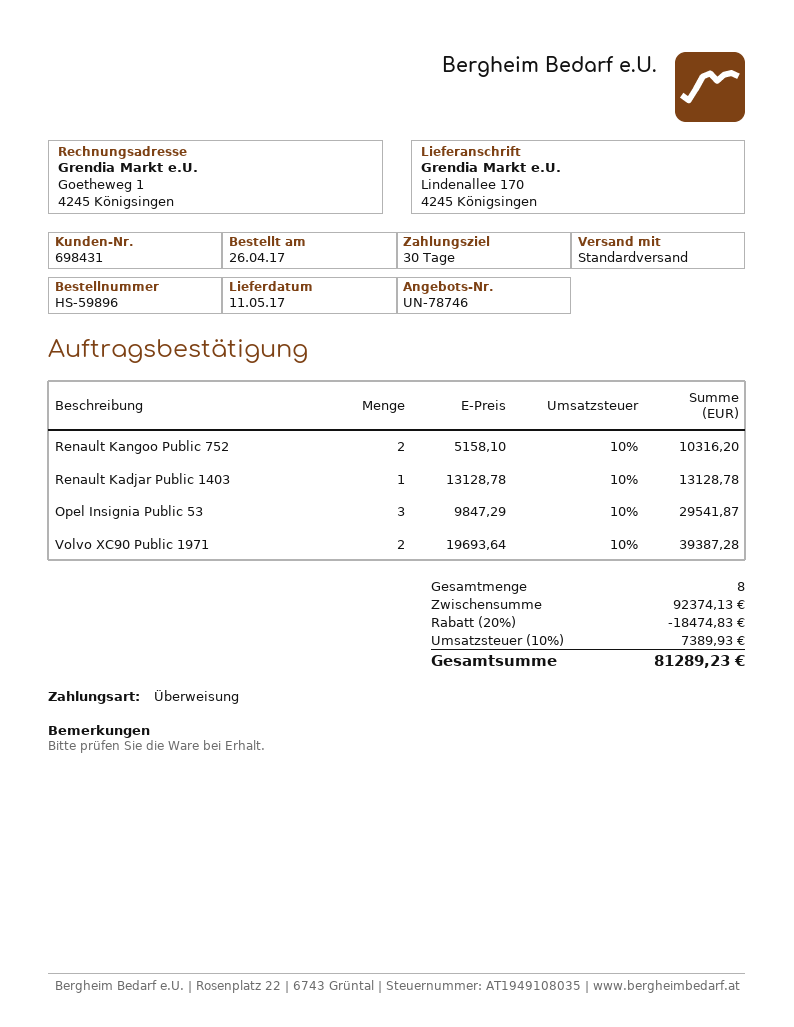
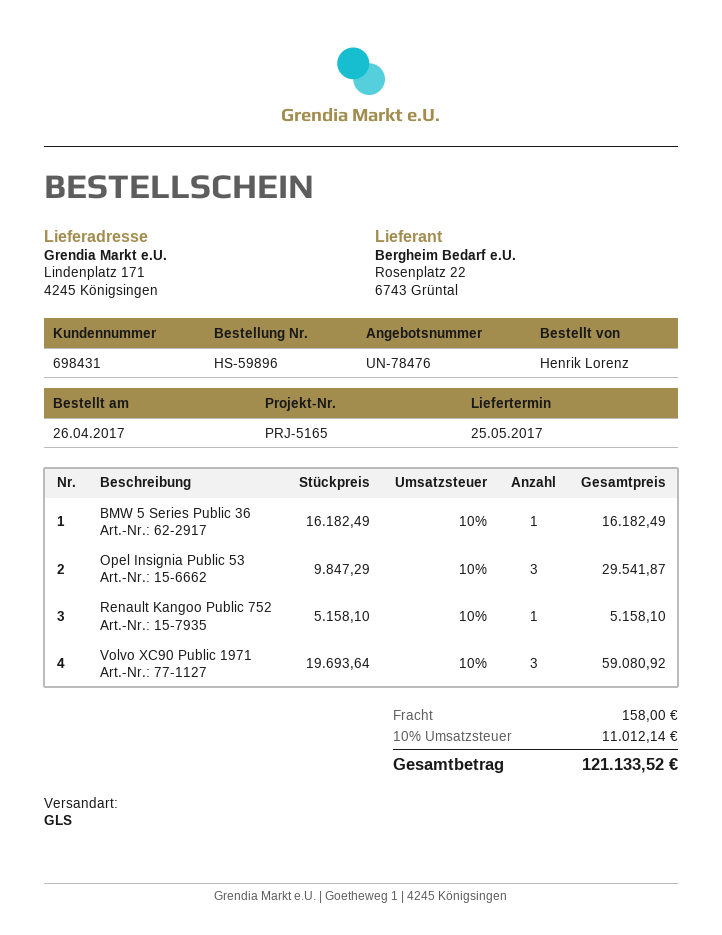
quote number: UN-78746 -> UN-78476
delivery date: 2017-05-11 -> 2017-05-25
shipping method: standard -> GLS
ship to: Lindenallee 170, 4245 Königsingen -> Lindenplatz 171, 4245 Königsingen
Renault Kangoo Public 752: 2 x 5158.10 = 10316.20 -> 1 x 5158.10 = 5158.10
Renault Kadjar Public 1403: 1 x 13128.78 = 13128.78 -> none
Volvo XC90 Public 1971: 2 x 19693.64 = 39387.28 -> 3 x 19693.64 = 59080.92
BMW 5 Series Public 36: none -> 1 x 16182.49 = 16182.49
discount: 20% = 18474.83 -> none
shipping: none -> 158.00
tax: 10% = 7389.93 -> 10% = 11012.14
total: 81289.23 -> 121133.52

